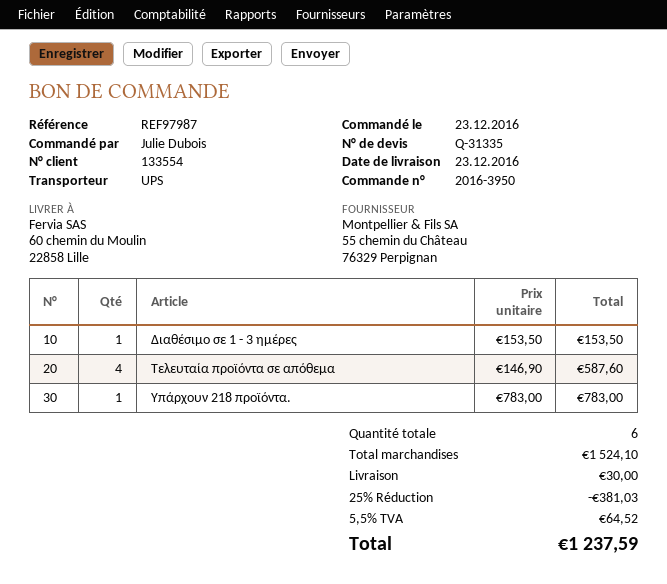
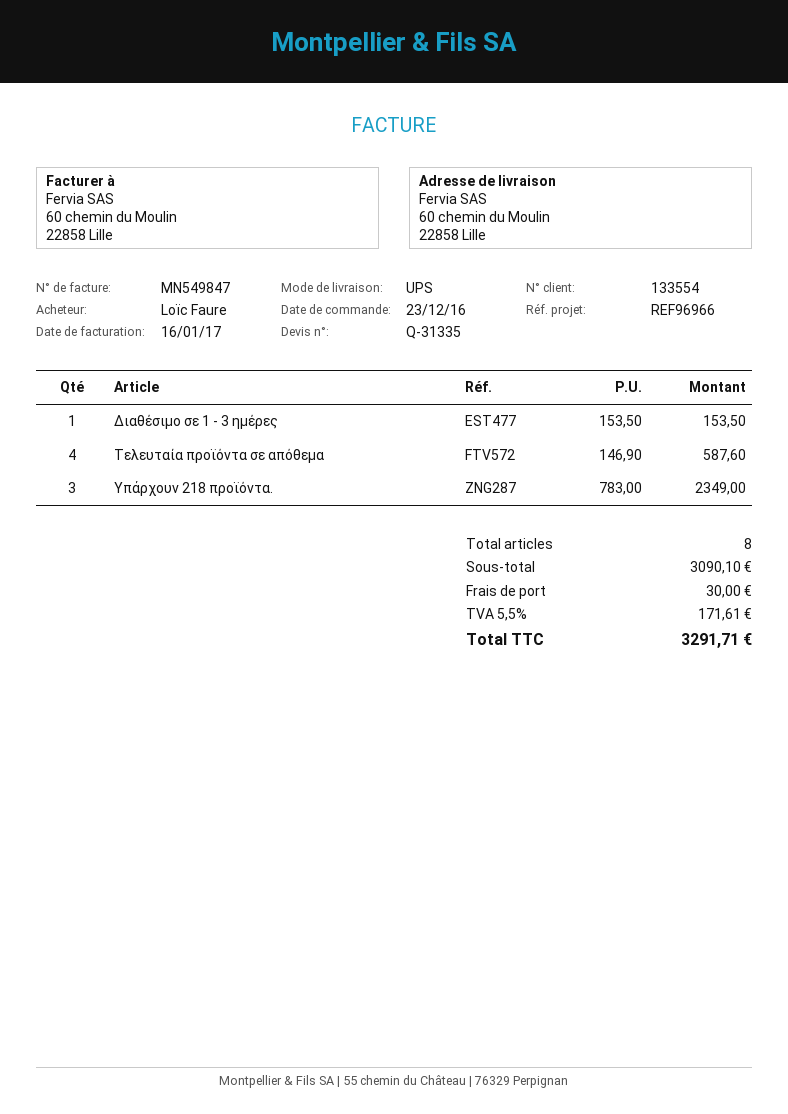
reference: REF97987 -> REF96966
ordered by: Julie Dubois -> Loïc Faure
Υπάρχουν 218 προϊόντα.: 1 x 783.00 = 783.00 -> 3 x 783.00 = 2349.00
total quantity: 6 -> 8
subtotal: 1524.10 -> 3090.10
discount: 25% = 381.03 -> none
tax: 5.5% = 64.52 -> 5.5% = 171.61
total: 1237.59 -> 3291.71

